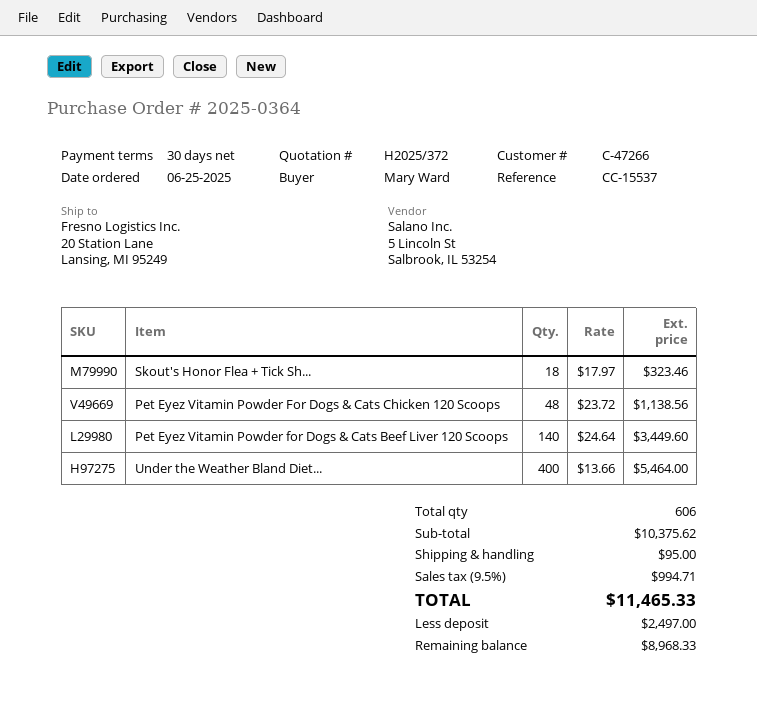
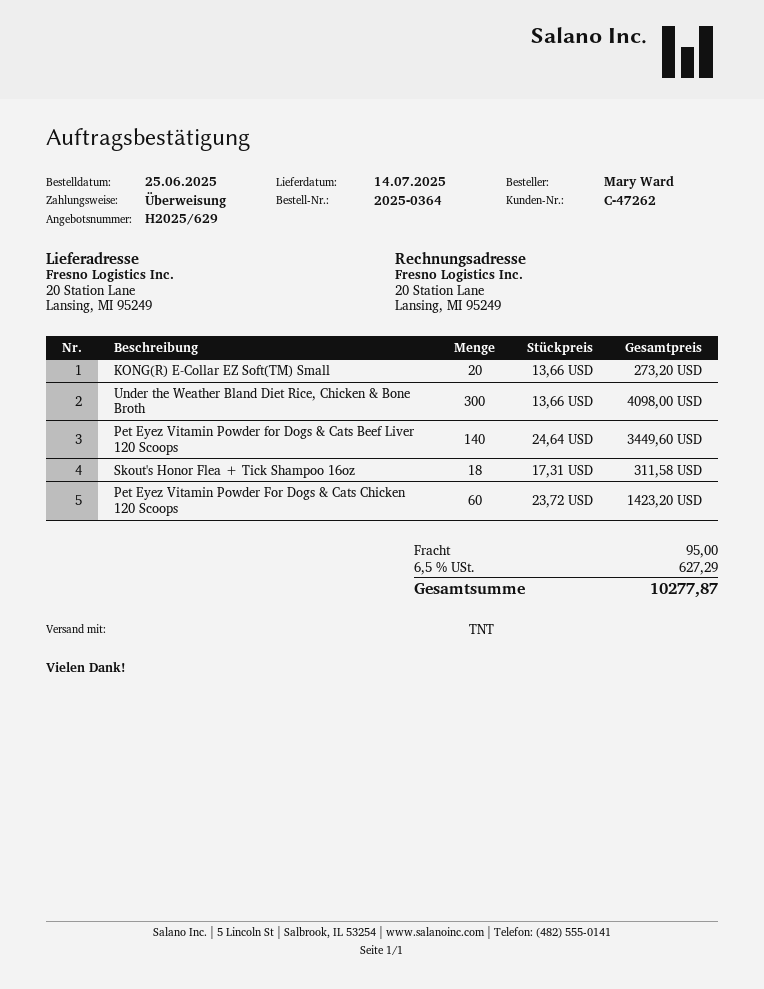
quote number: H2025/372 -> H2025/629
customer number: C-47266 -> C-47262
Skout's Honor Flea + Tick Sh...: 18 x 17.97 = 323.46 -> 18 x 17.31 = 311.58
Pet Eyez Vitamin Powder For Dogs & Cats Chicken 120 Scoops: 48 x 23.72 = 1138.56 -> 60 x 23.72 = 1423.20
Under the Weather Bland Diet...: 400 x 13.66 = 5464.00 -> 300 x 13.66 = 4098.00
KONG(R) E-Collar EZ Soft(TM) Small: none -> 20 x 13.66 = 273.20
tax: 9.5% = 994.71 -> 6.5% = 627.29
total: 11465.33 -> 10277.87

